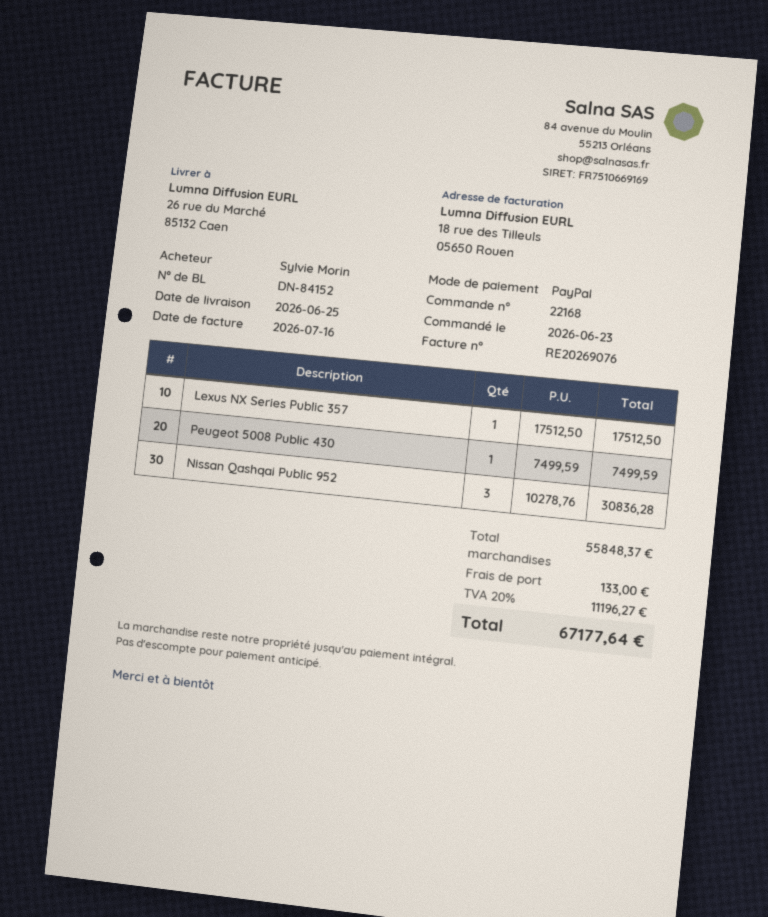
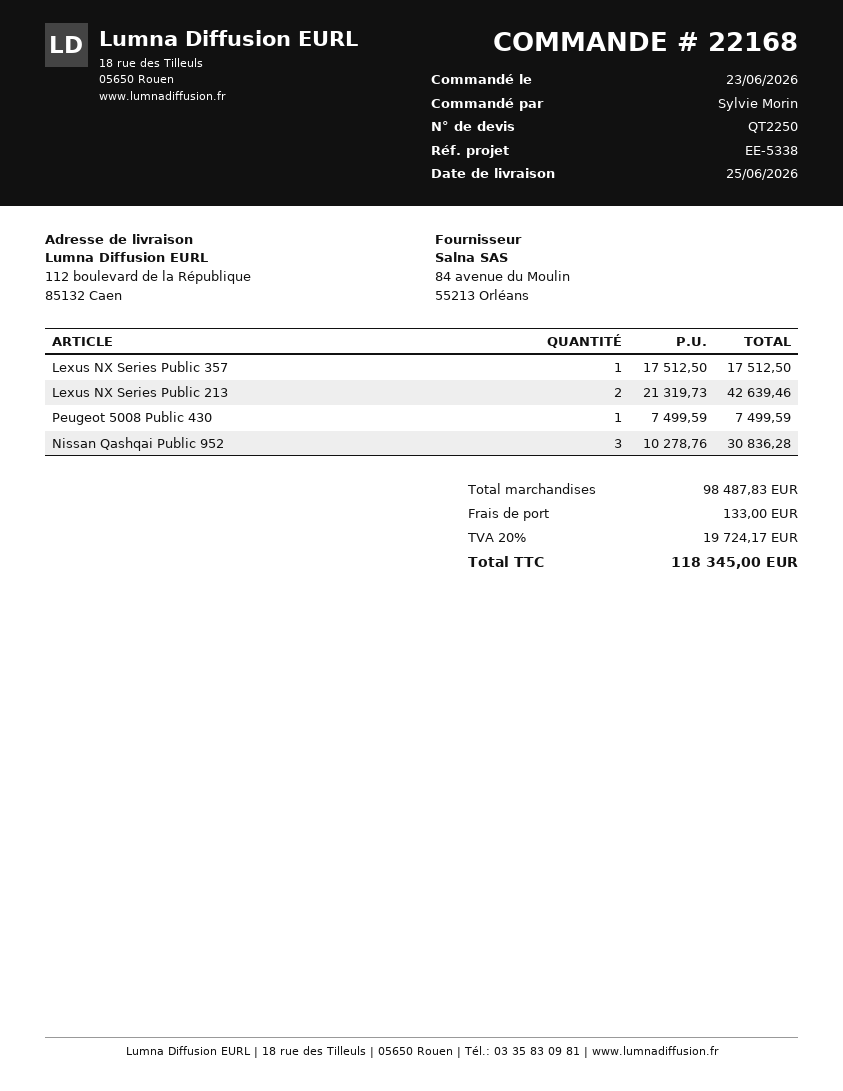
ship to: 26 rue du Marché, 85132 Caen -> 112 boulevard de la République, 85132 Caen
Lexus NX Series Public 213: none -> 2 x 21319.73 = 42639.46
subtotal: 55848.37 -> 98487.83
tax: 20% = 11196.27 -> 20% = 19724.17
total: 67177.64 -> 118345.00

